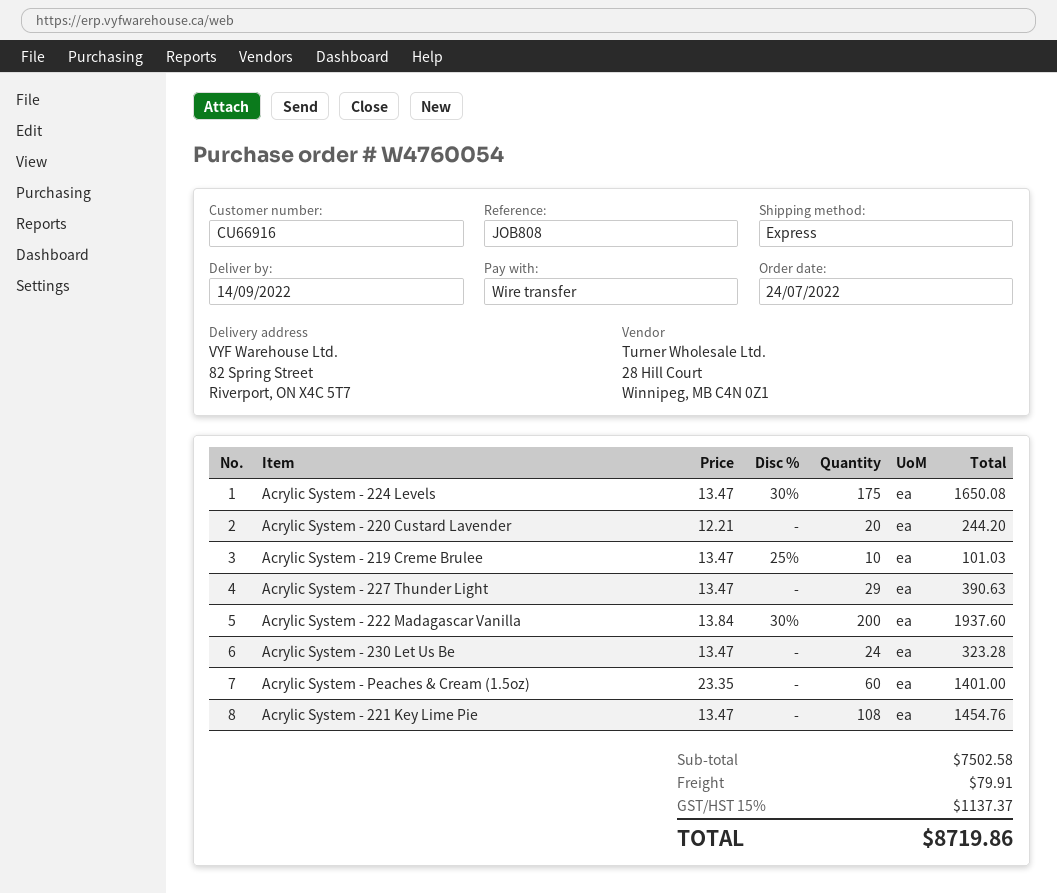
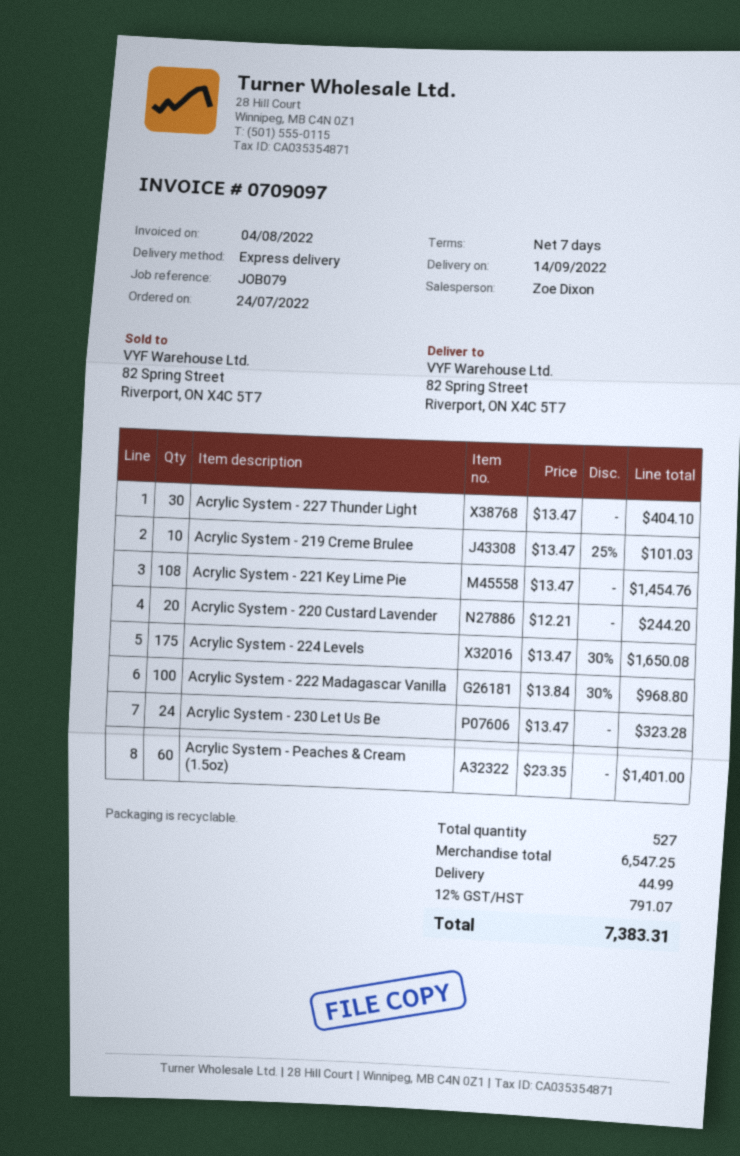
reference: JOB808 -> JOB079
Acrylic System - 227 Thunder Light: 29 x 13.47 = 390.63 -> 30 x 13.47 = 404.10
Acrylic System - 222 Madagascar Vanilla: 200 x 13.84 - 30% = 1937.60 -> 100 x 13.84 - 30% = 968.80
subtotal: 7502.58 -> 6547.25
shipping: 79.91 -> 44.99
tax: 15% = 1137.37 -> 12% = 791.07
total: 8719.86 -> 7383.31

